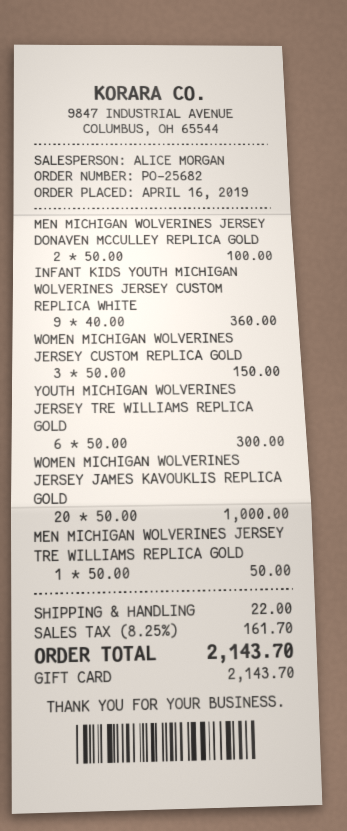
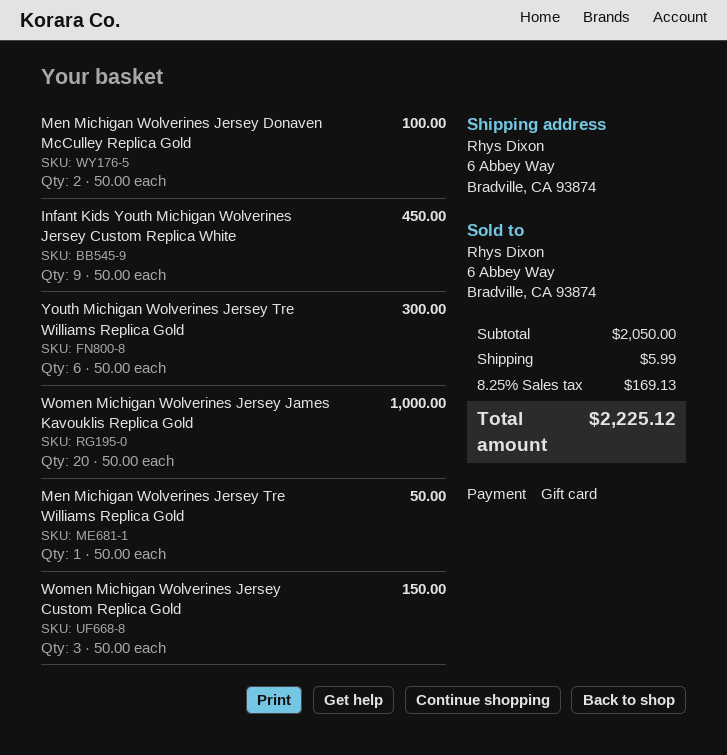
INFANT KIDS YOUTH MICHIGAN WOLVERINES JERSEY CUSTOM REPLICA WHITE: 9 x 40.00 = 360.00 -> 9 x 50.00 = 450.00
shipping: 22.00 -> 5.99
tax: 8.25% = 161.70 -> 8.25% = 169.13
total: 2143.70 -> 2225.12

